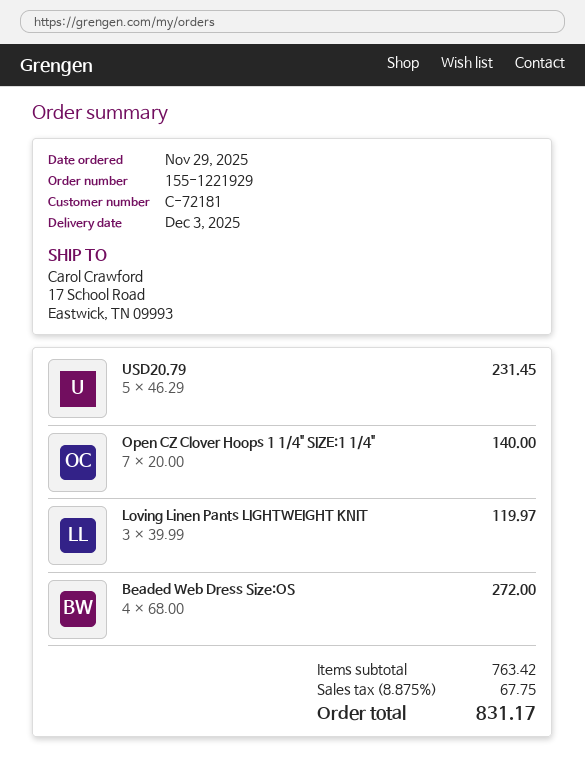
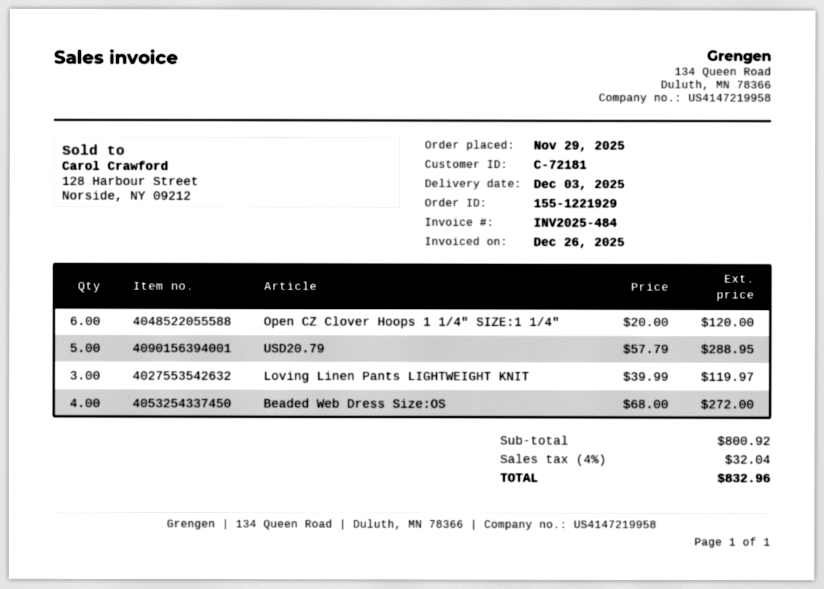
USD20.79: 5 x 46.29 = 231.45 -> 5 x 57.79 = 288.95
Open CZ Clover Hoops 1 1/4" SIZE:1 1/4": 7 x 20.00 = 140.00 -> 6 x 20.00 = 120.00
subtotal: 763.42 -> 800.92
tax: 8.875% = 67.75 -> 4% = 32.04
total: 831.17 -> 832.96

